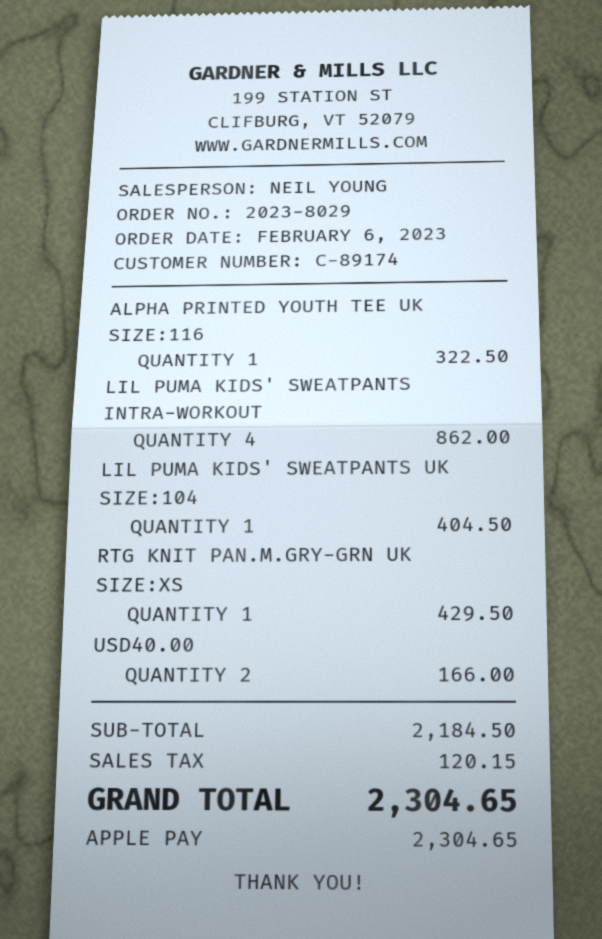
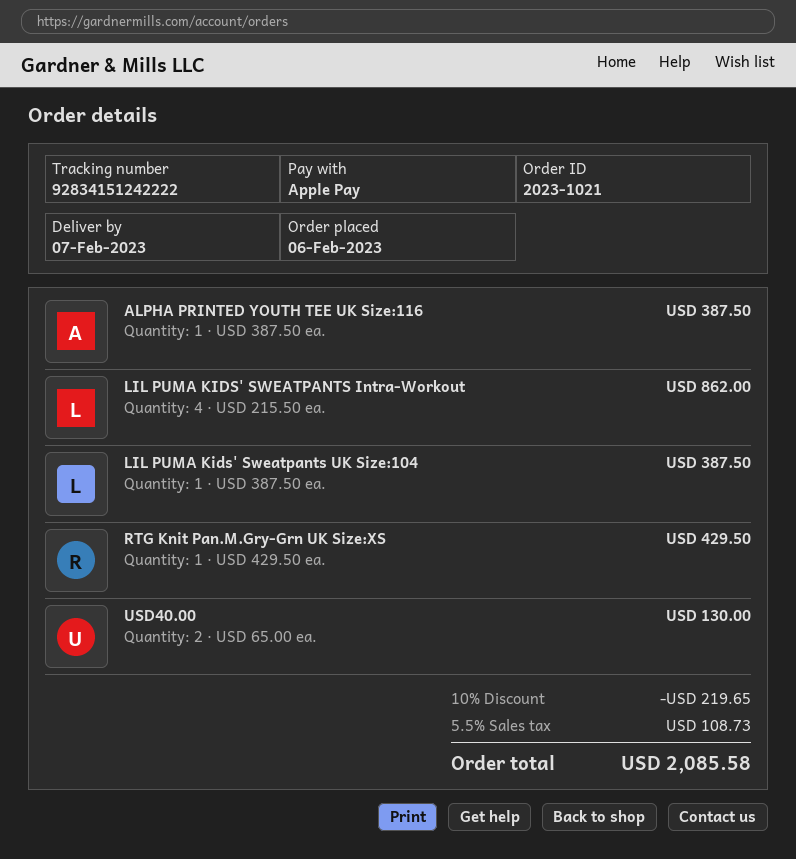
order number: 2023-8029 -> 2023-1021
ALPHA PRINTED YOUTH TEE UK SIZE:116: 1 for 322.50 -> 1 for 387.50
LIL PUMA KIDS' SWEATPANTS UK SIZE:104: 1 for 404.50 -> 1 for 387.50
USD40.00: 2 for 166.00 -> 2 for 130.00
discount: none -> 10% = 219.65
tax: 120.15 -> 108.73
total: 2304.65 -> 2085.58

